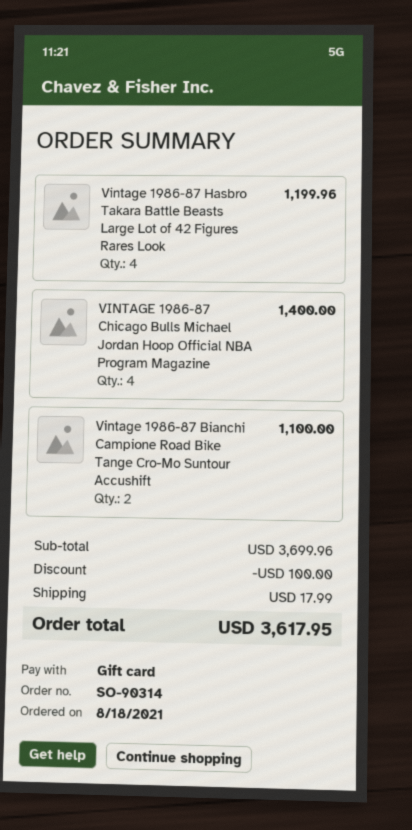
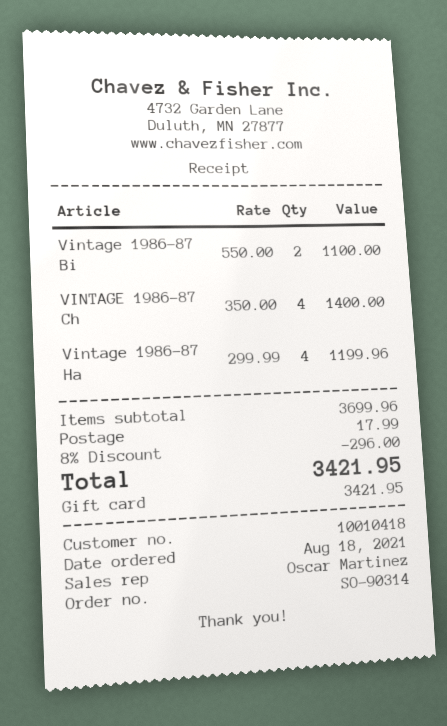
discount: 100.00 -> 296.00
total: 3617.95 -> 3421.95

